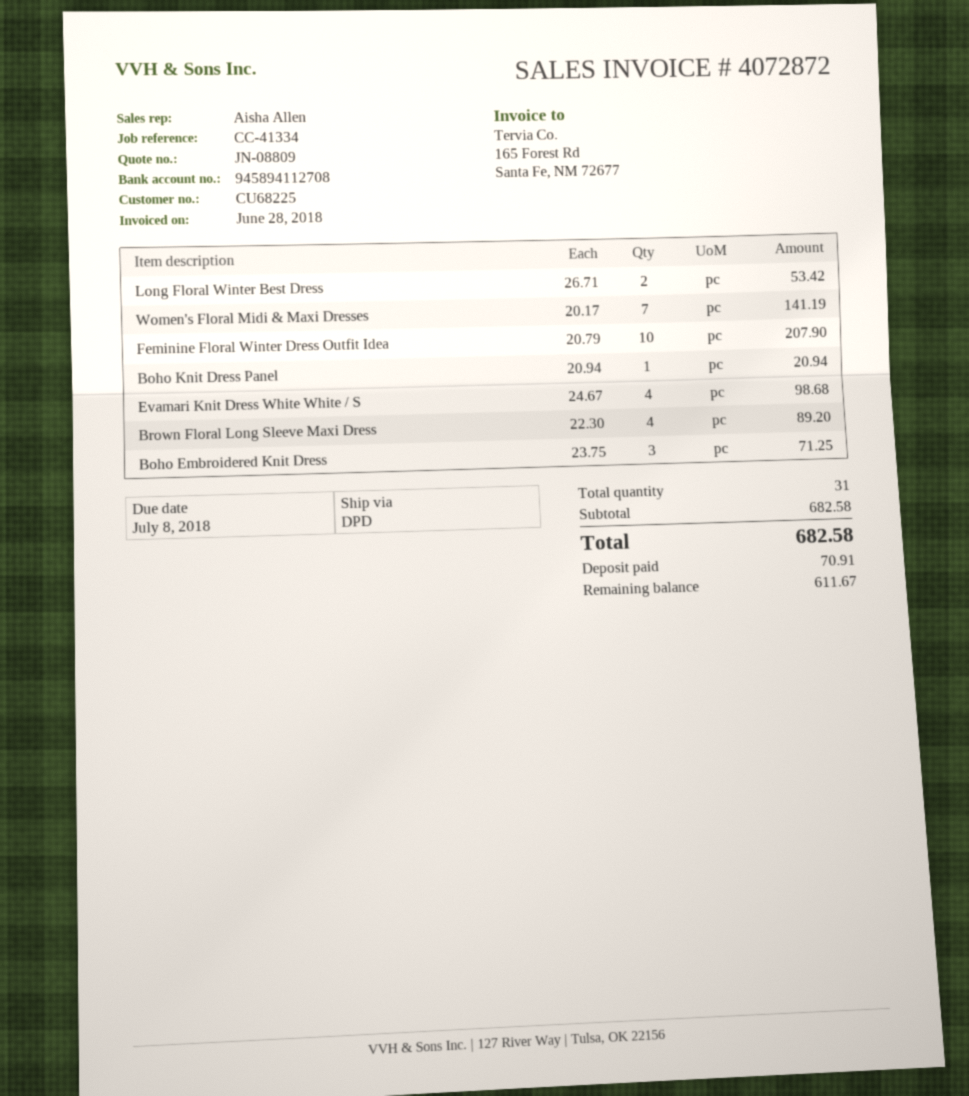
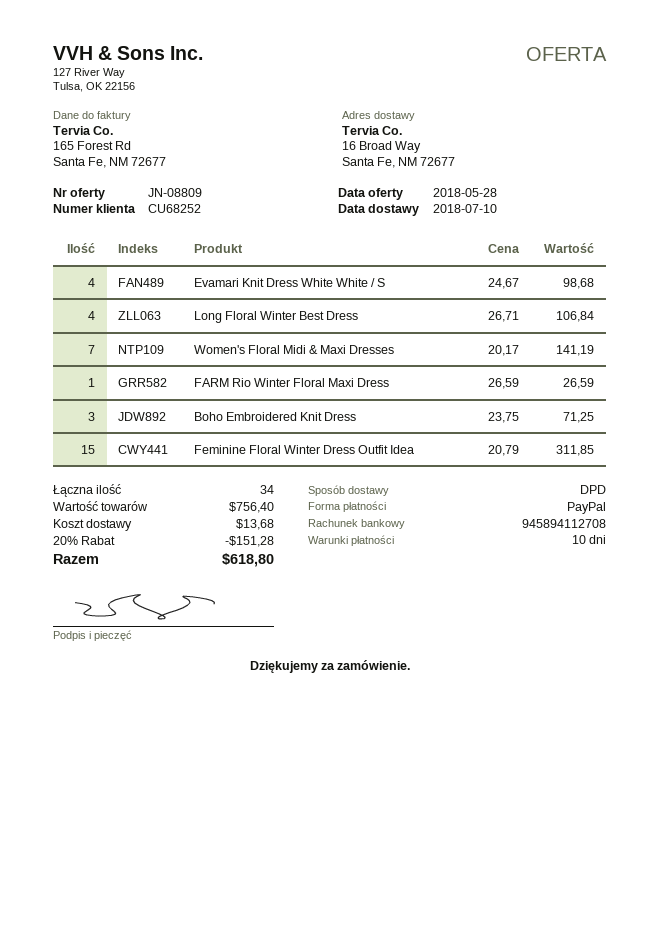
customer number: CU68225 -> CU68252
Long Floral Winter Best Dress: 2 x 26.71 = 53.42 -> 4 x 26.71 = 106.84
Feminine Floral Winter Dress Outfit Idea: 10 x 20.79 = 207.90 -> 15 x 20.79 = 311.85
Boho Knit Dress Panel: 1 x 20.94 = 20.94 -> none
Brown Floral Long Sleeve Maxi Dress: 4 x 22.30 = 89.20 -> none
FARM Rio Winter Floral Maxi Dress: none -> 1 x 26.59 = 26.59
total quantity: 31 -> 34
subtotal: 682.58 -> 756.40
discount: none -> 20% = 151.28
shipping: none -> 13.68
total: 682.58 -> 618.80

